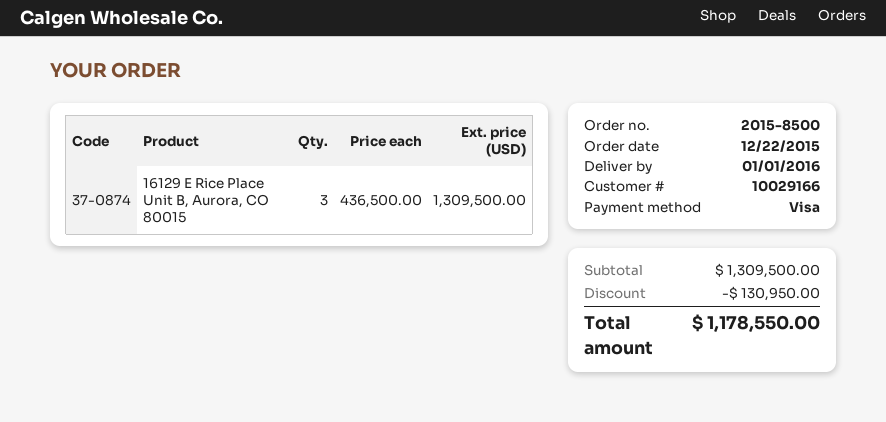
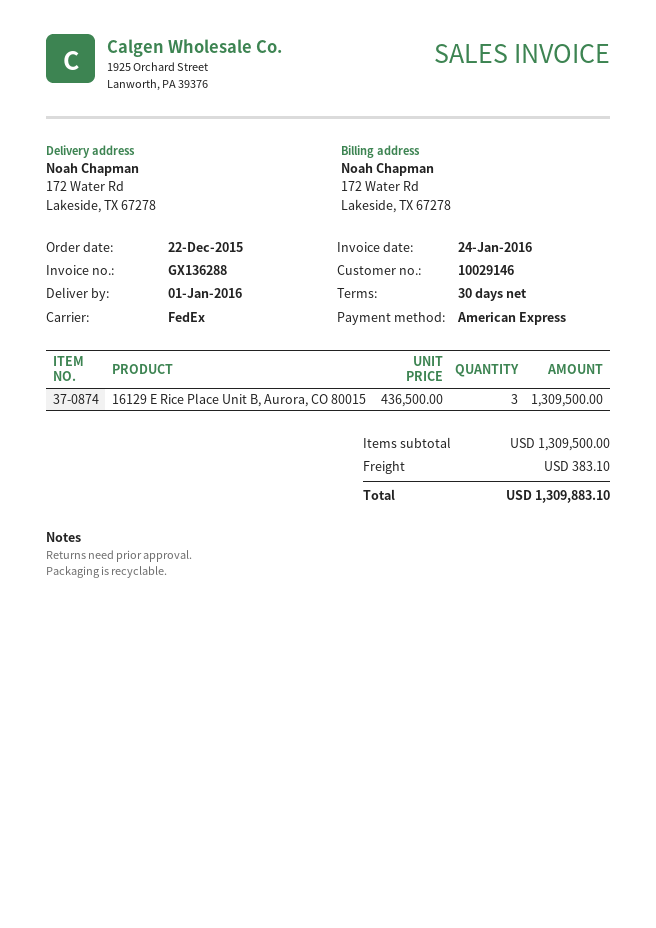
customer number: 10029166 -> 10029146
payment method: Visa -> American Express
discount: 130950.00 -> none
shipping: none -> 383.10
total: 1178550.00 -> 1309883.10

